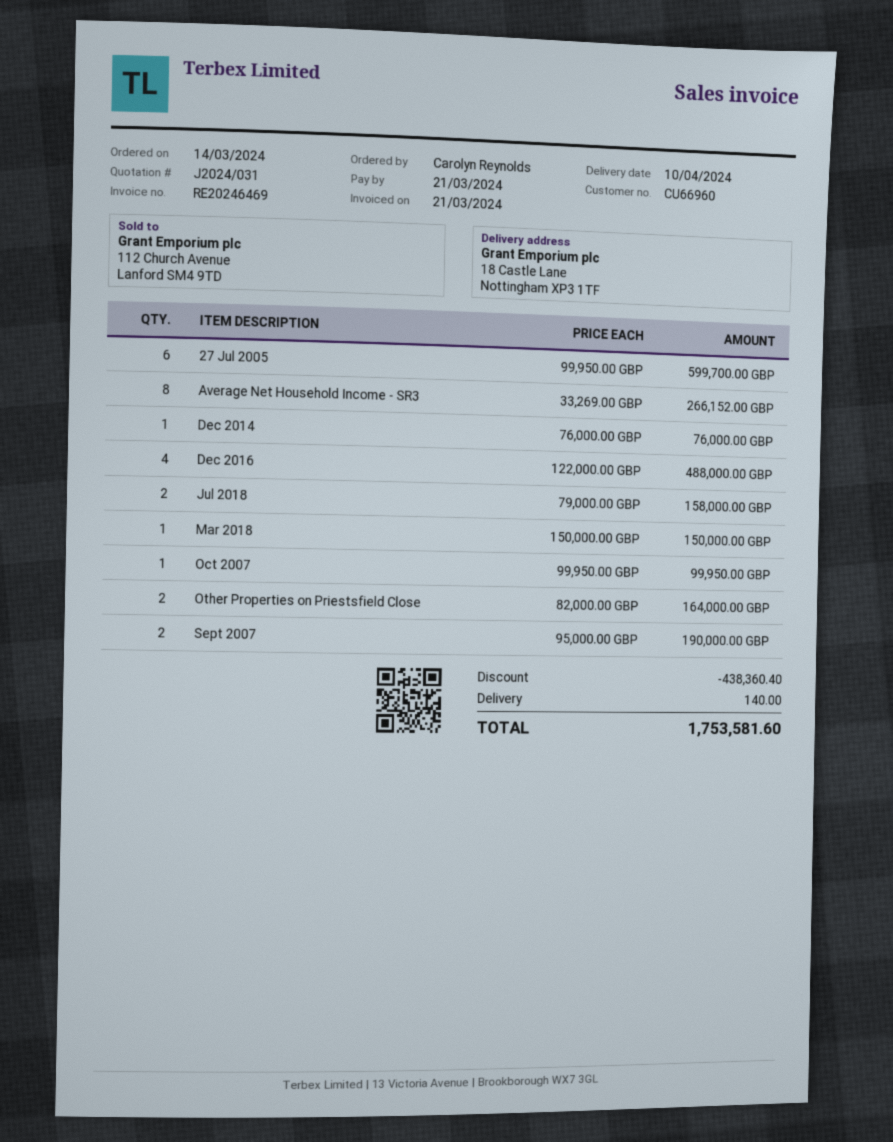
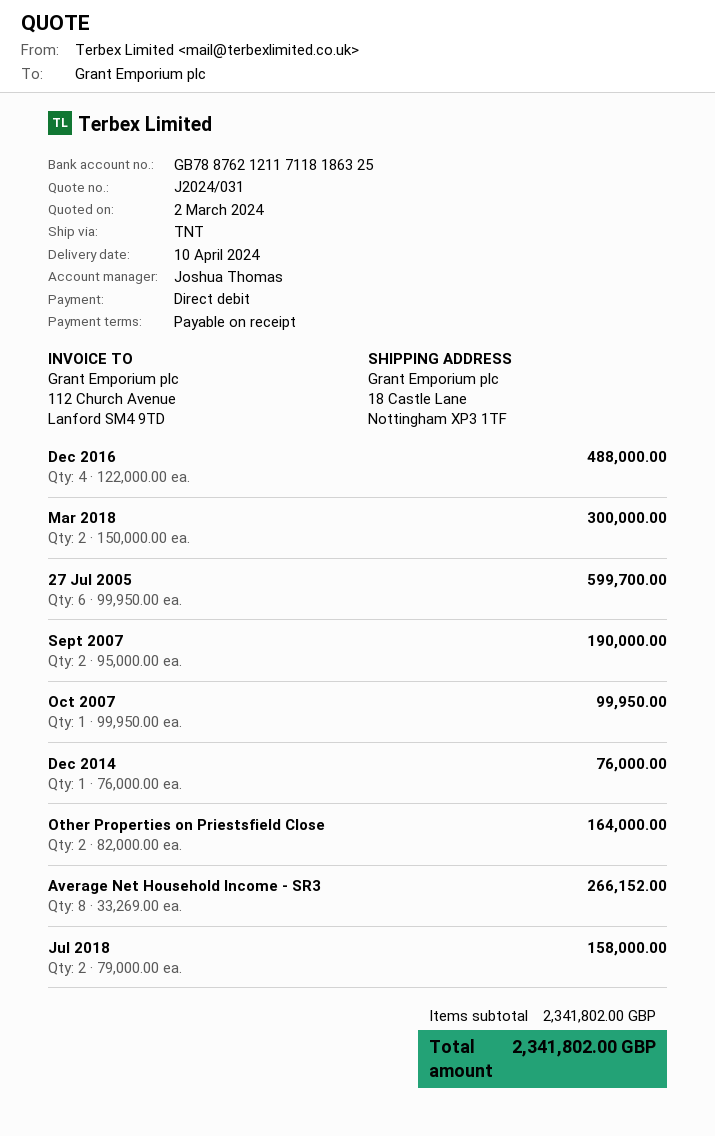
Mar 2018: 1 x 150000.00 = 150000.00 -> 2 x 150000.00 = 300000.00
discount: 438360.40 -> none
shipping: 140.00 -> none
total: 1753581.60 -> 2341802.00

